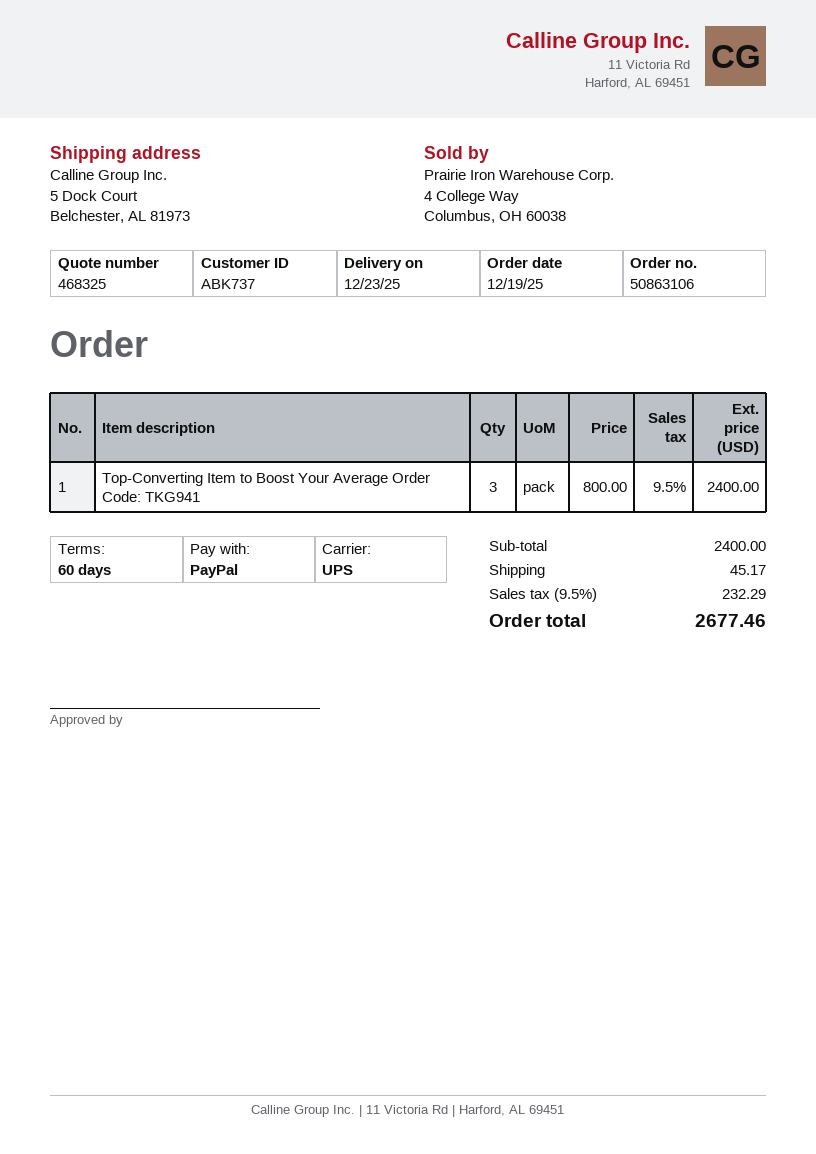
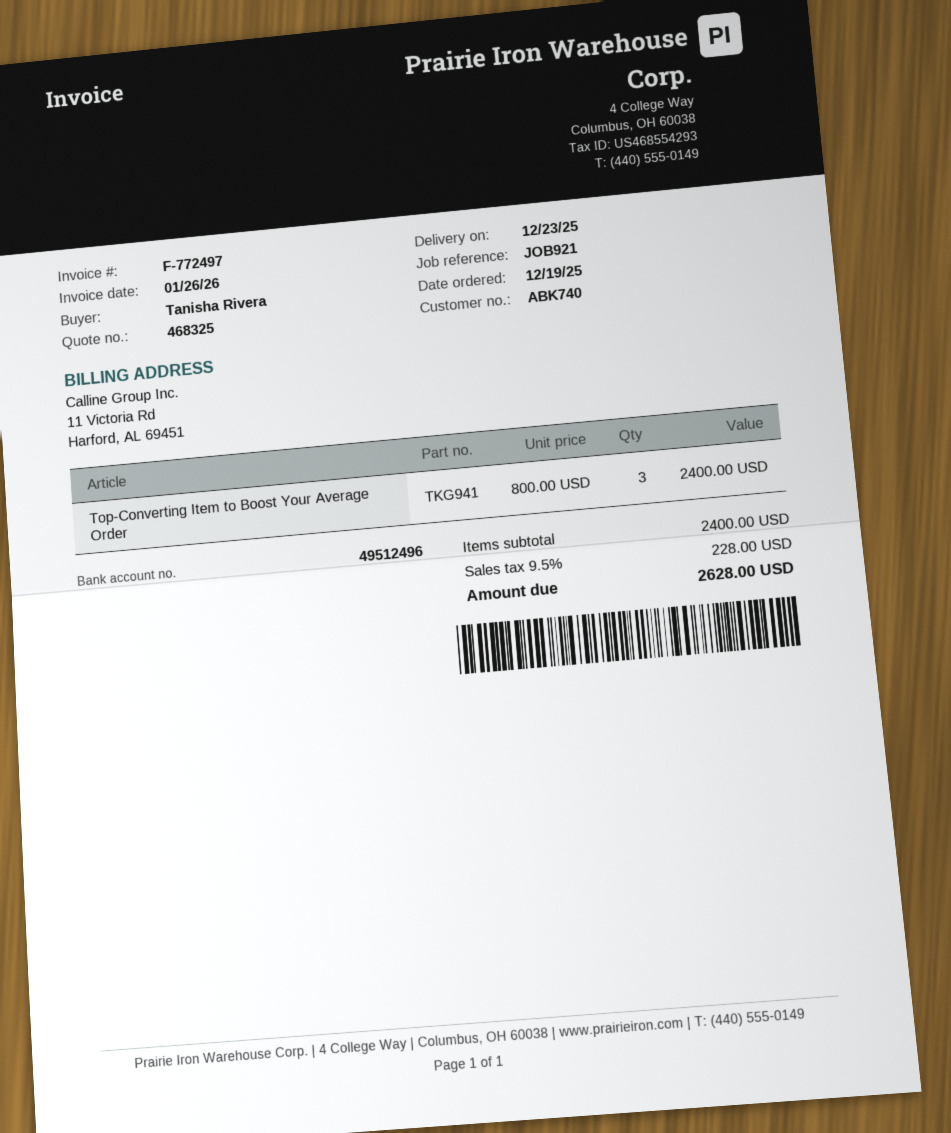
customer number: ABK737 -> ABK740
shipping: 45.17 -> none
tax: 9.5% = 232.29 -> 9.5% = 228.00
total: 2677.46 -> 2628.00

